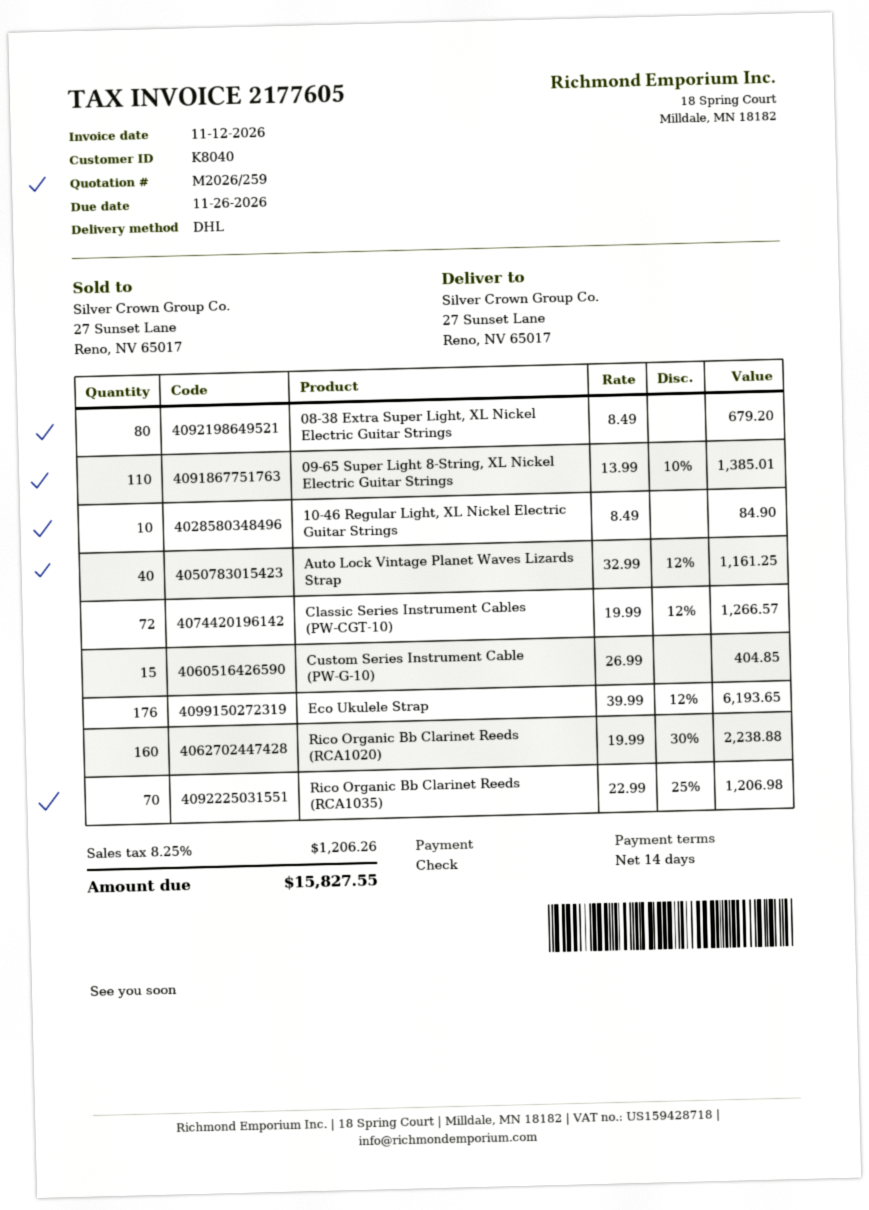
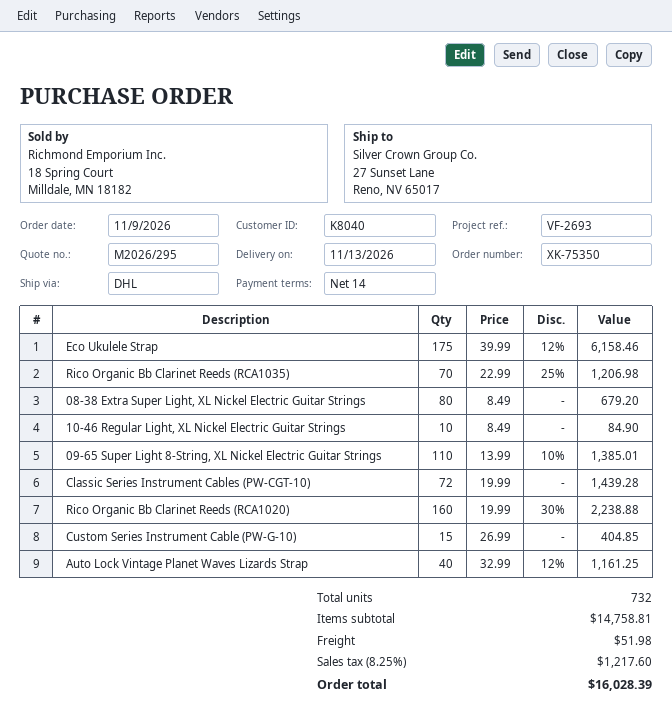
quote number: M2026/259 -> M2026/295
Classic Series Instrument Cables (PW-CGT-10): 72 x 19.99 - 12% = 1266.57 -> 72 x 19.99 = 1439.28
Eco Ukulele Strap: 176 x 39.99 - 12% = 6193.65 -> 175 x 39.99 - 12% = 6158.46
shipping: none -> 51.98
tax: 8.25% = 1206.26 -> 8.25% = 1217.60
total: 15827.55 -> 16028.39

